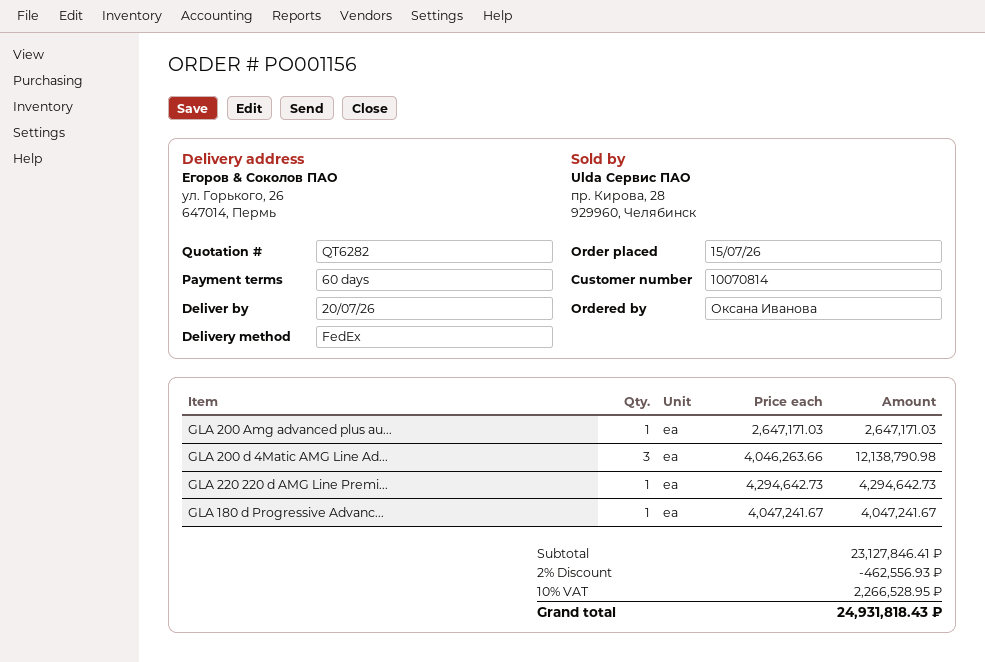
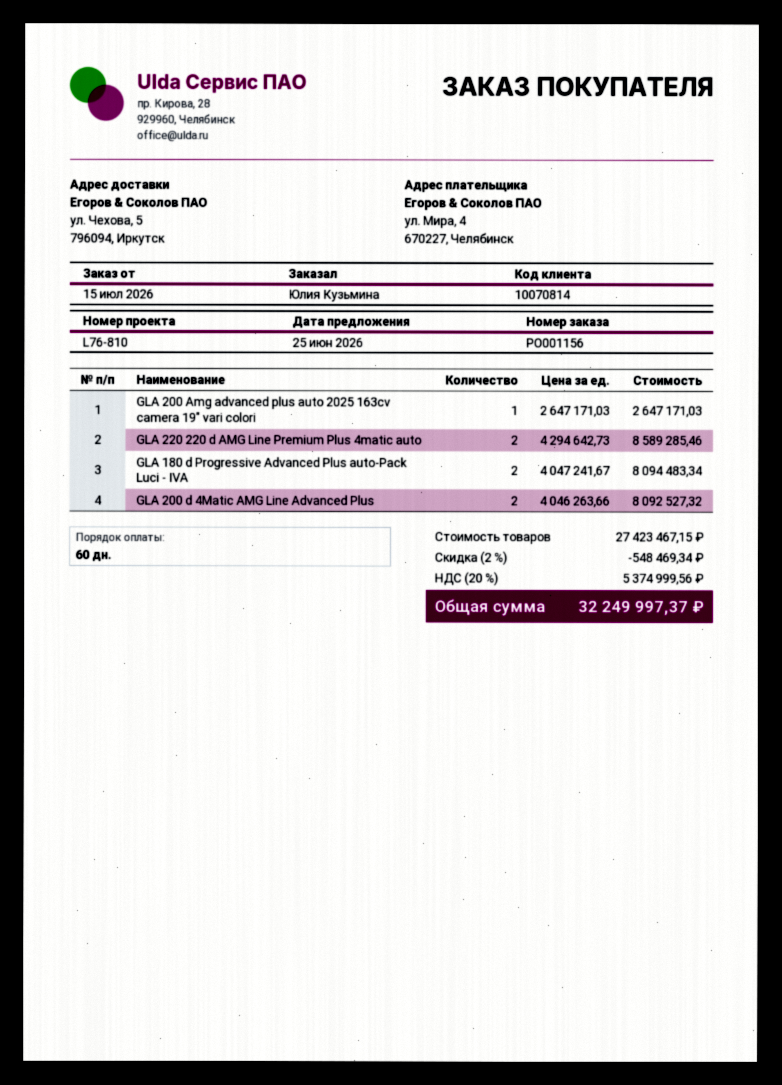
ordered by: Оксана Иванова -> Юлия Кузьмина
ship to: ул. Горького, 26, 647014, Пермь -> ул. Чехова, 5, 796094, Иркутск
GLA 200 d 4Matic AMG Line Ad...: 3 x 4046263.66 = 12138790.98 -> 2 x 4046263.66 = 8092527.32
GLA 220 220 d AMG Line Premi...: 1 x 4294642.73 = 4294642.73 -> 2 x 4294642.73 = 8589285.46
GLA 180 d Progressive Advanc...: 1 x 4047241.67 = 4047241.67 -> 2 x 4047241.67 = 8094483.34
subtotal: 23127846.41 -> 27423467.15
discount: 2% = 462556.93 -> 2% = 548469.34
tax: 10% = 2266528.95 -> 20% = 5374999.56
total: 24931818.43 -> 32249997.37

